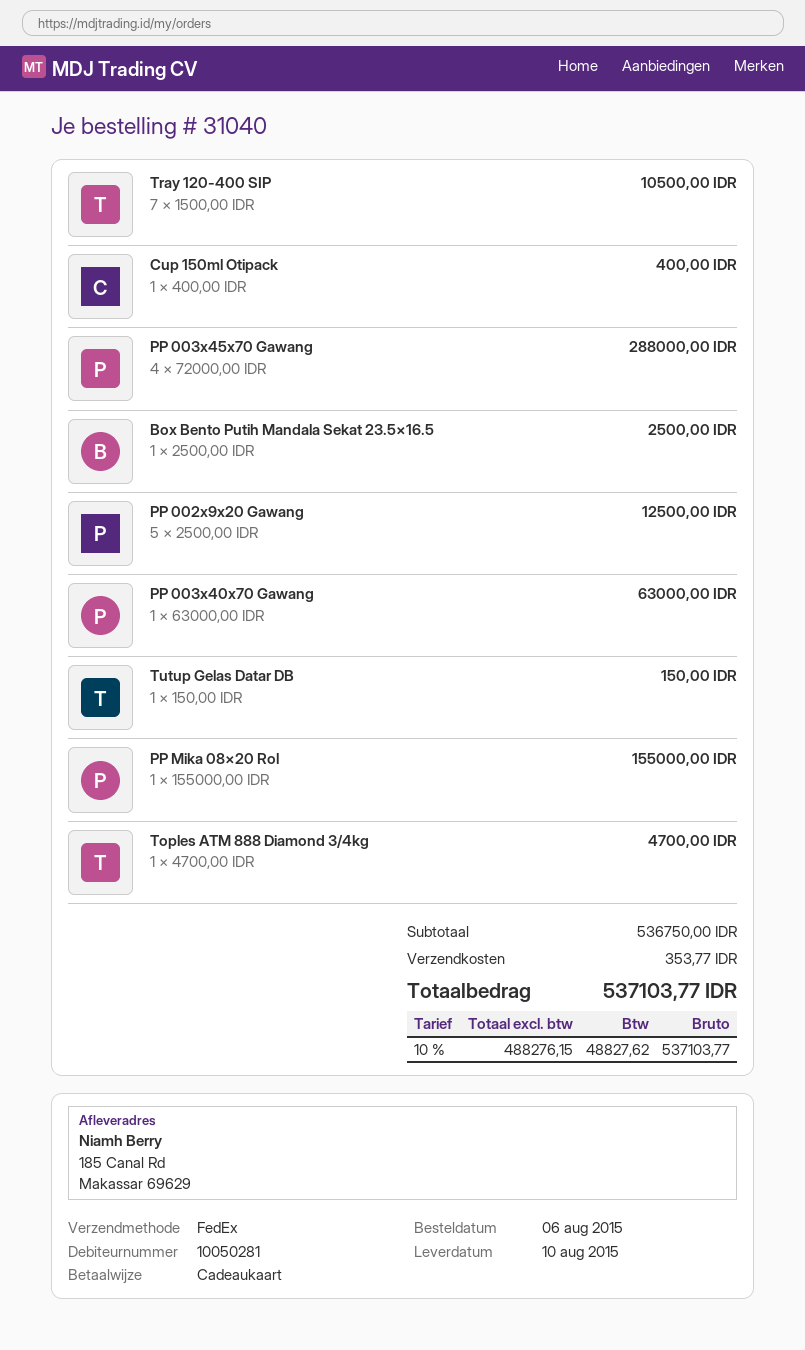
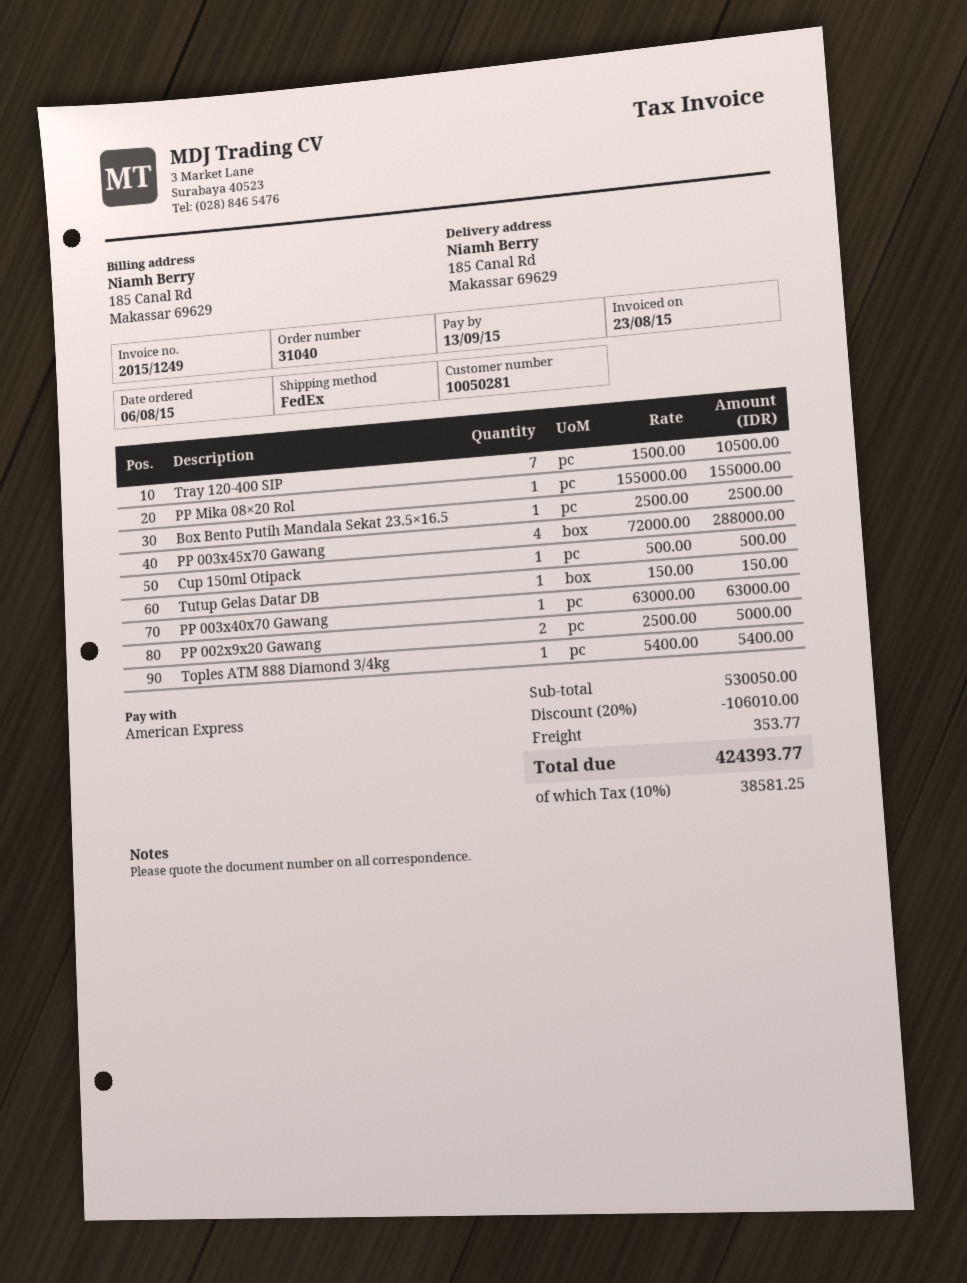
payment method: gift card -> American Express
Cup 150ml Otipack: 1 x 400.00 = 400.00 -> 1 x 500.00 = 500.00
PP 002x9x20 Gawang: 5 x 2500.00 = 12500.00 -> 2 x 2500.00 = 5000.00
Toples ATM 888 Diamond 3/4kg: 1 x 4700.00 = 4700.00 -> 1 x 5400.00 = 5400.00
subtotal: 536750.00 -> 530050.00
discount: none -> 20% = 106010.00
tax: 10% = 48827.62 -> 10% = 38581.25
total: 537103.77 -> 424393.77

